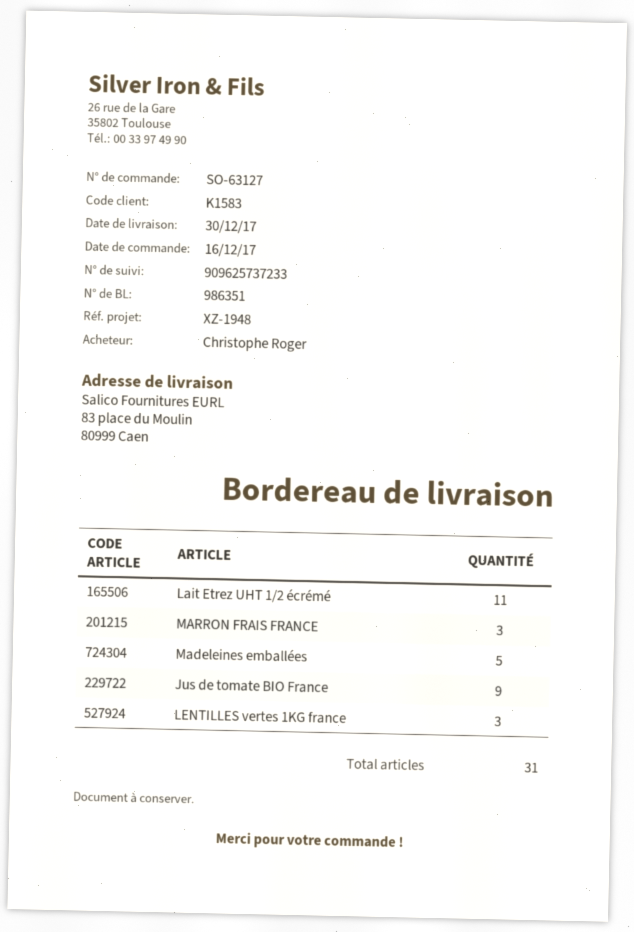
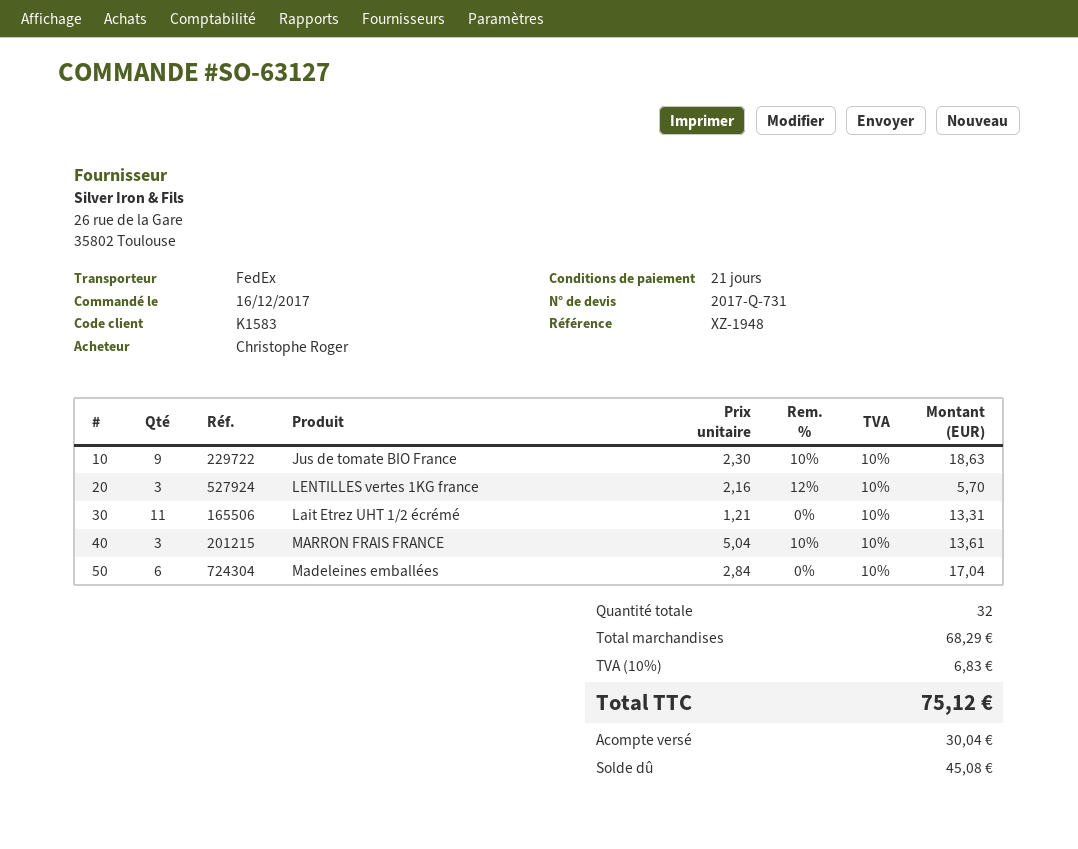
Madeleines emballées: 5 -> 6
total quantity: 31 -> 32

